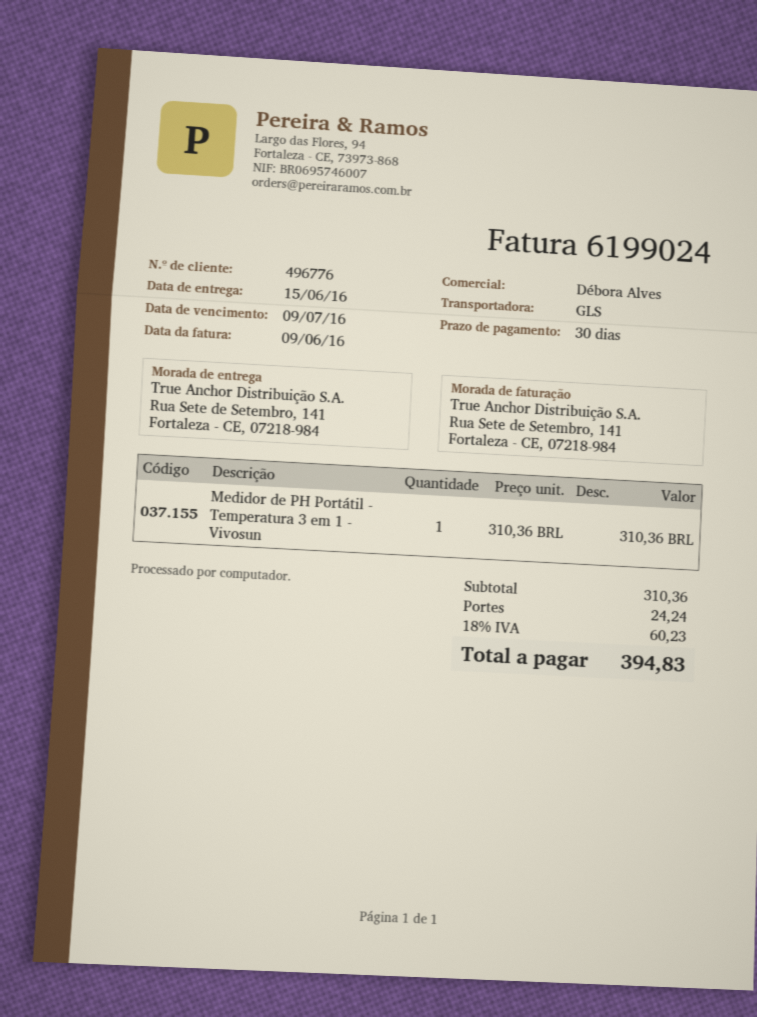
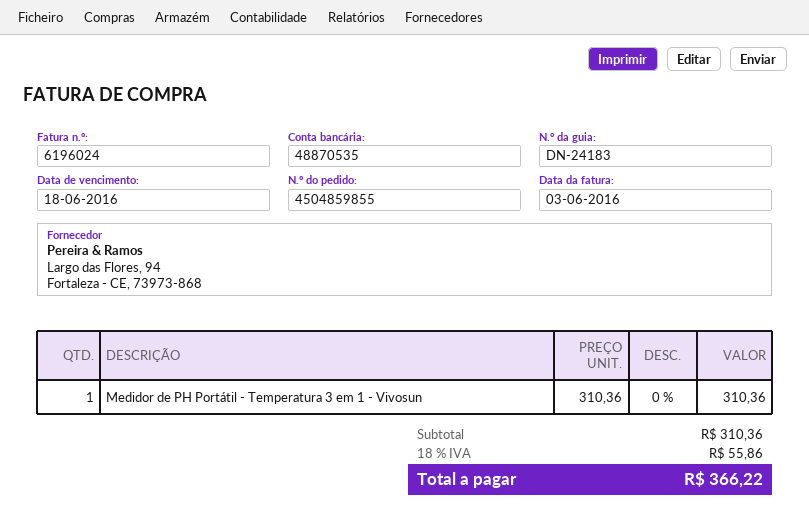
invoice number: 6199024 -> 6196024
invoice date: 2016-06-09 -> 2016-06-03
due date: 2016-07-09 -> 2016-06-18
shipping: 24.24 -> none
tax: 18% = 60.23 -> 18% = 55.86
total: 394.83 -> 366.22

